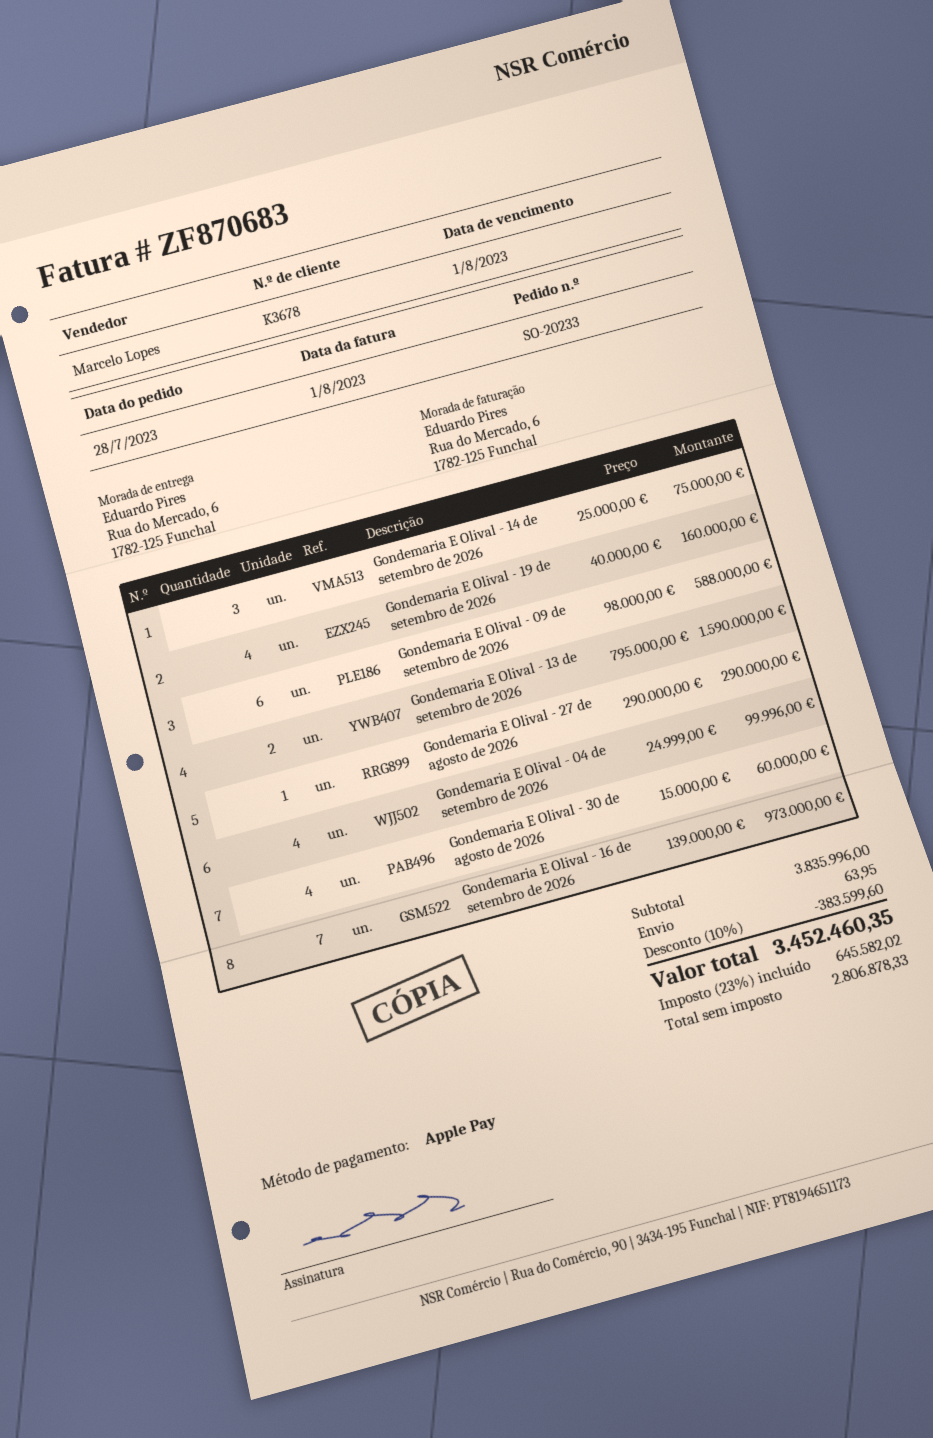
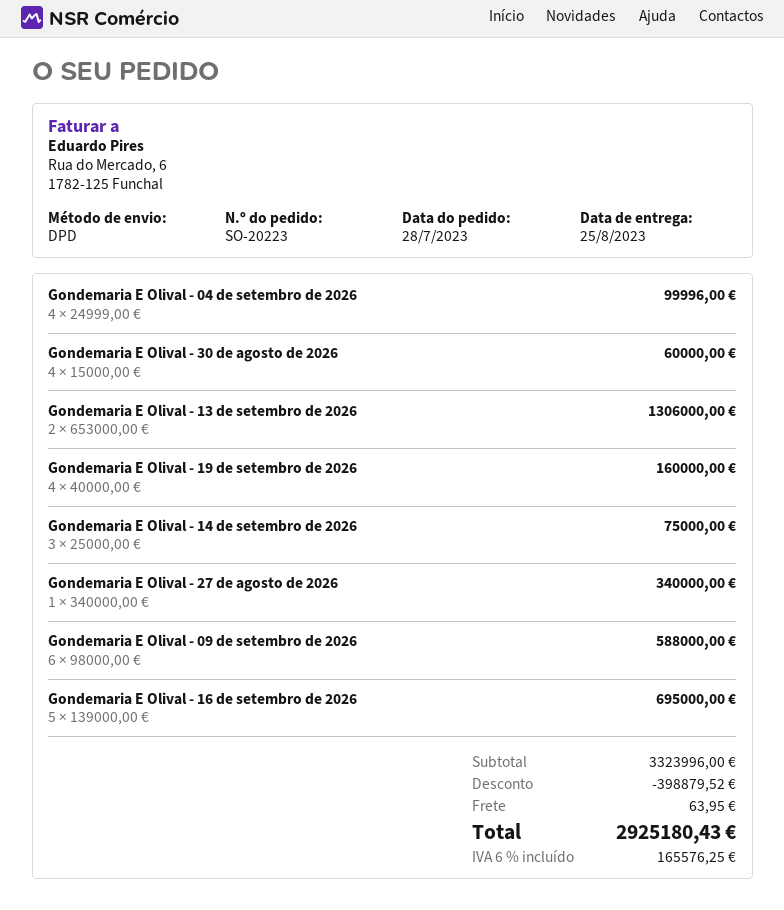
order number: SO-20233 -> SO-20223
Gondemaria E Olival - 13 de setembro de 2026: 2 x 795000.00 = 1590000.00 -> 2 x 653000.00 = 1306000.00
Gondemaria E Olival - 27 de agosto de 2026: 1 x 290000.00 = 290000.00 -> 1 x 340000.00 = 340000.00
Gondemaria E Olival - 16 de setembro de 2026: 7 x 139000.00 = 973000.00 -> 5 x 139000.00 = 695000.00
subtotal: 3835996.00 -> 3323996.00
discount: 383599.60 -> 398879.52
tax: 23% = 645582.02 -> 6% = 165576.25
total: 3452460.35 -> 2925180.43

